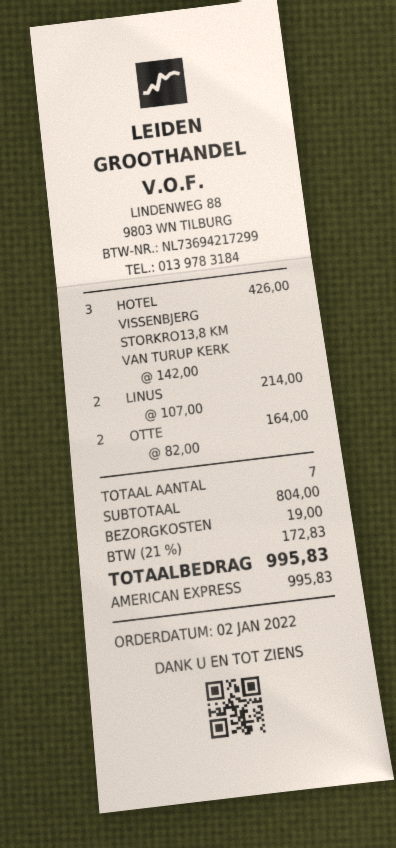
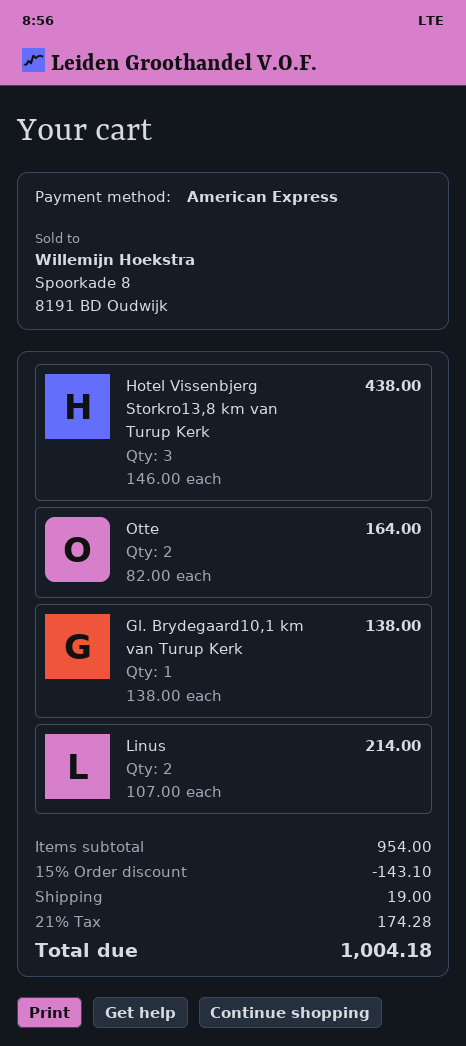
HOTEL VISSENBJERG STORKRO13,8 KM VAN TURUP KERK: 3 x 142.00 = 426.00 -> 3 x 146.00 = 438.00
Gl. Brydegaard10,1 km van Turup Kerk: none -> 1 x 138.00 = 138.00
subtotal: 804.00 -> 954.00
discount: none -> 15% = 143.10
tax: 21% = 172.83 -> 21% = 174.28
total: 995.83 -> 1004.18

